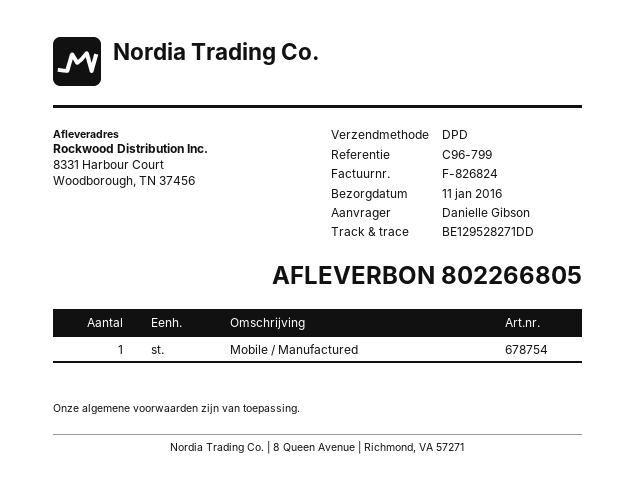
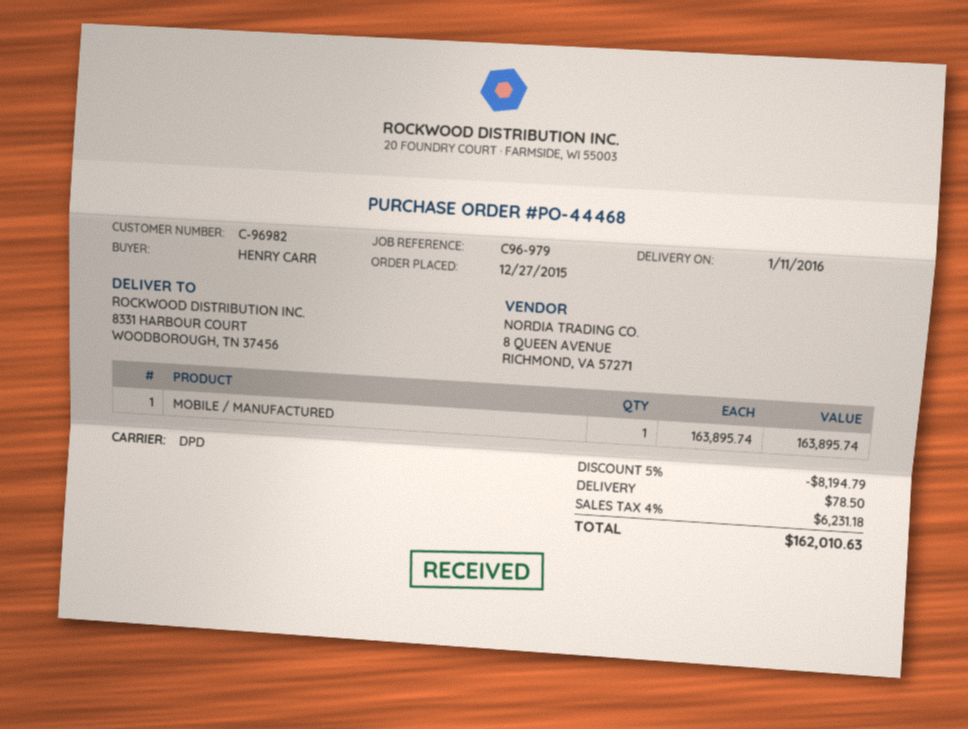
reference: C96-799 -> C96-979
ordered by: Danielle Gibson -> HENRY CARR

